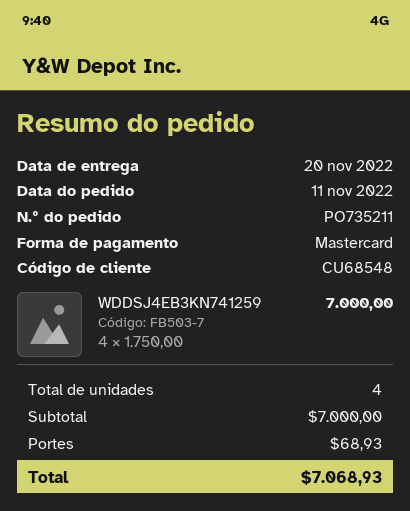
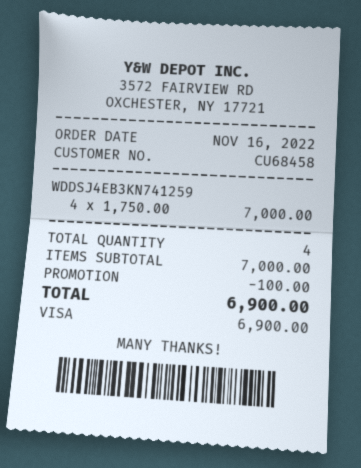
order date: 2022-11-11 -> 2022-11-16
customer number: CU68548 -> CU68458
payment method: Mastercard -> Visa
discount: none -> 100.00
shipping: 68.93 -> none
total: 7068.93 -> 6900.00

